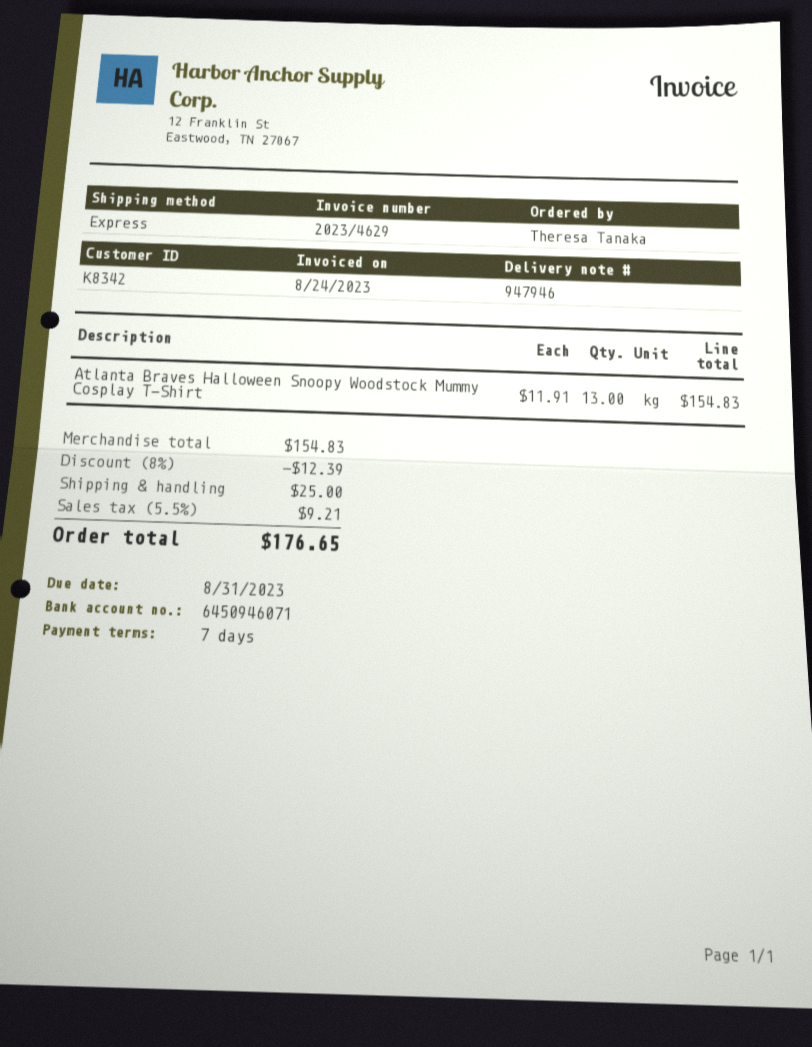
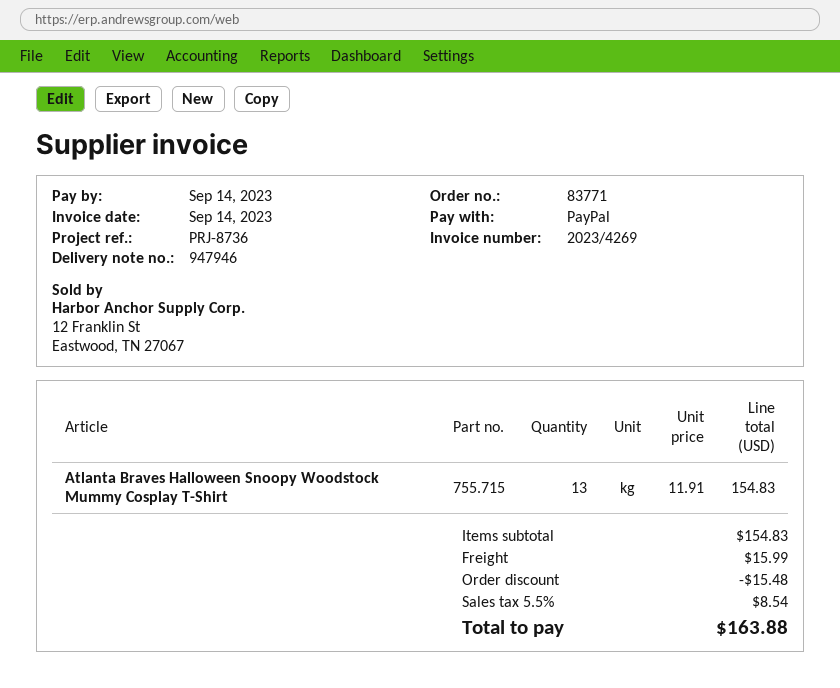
invoice number: 2023/4629 -> 2023/4269
invoice date: 2023-08-24 -> 2023-09-14
due date: 2023-08-31 -> 2023-09-14
discount: 12.39 -> 15.48
shipping: 25.00 -> 15.99
tax: 5.5% = 9.21 -> 5.5% = 8.54
total: 176.65 -> 163.88

